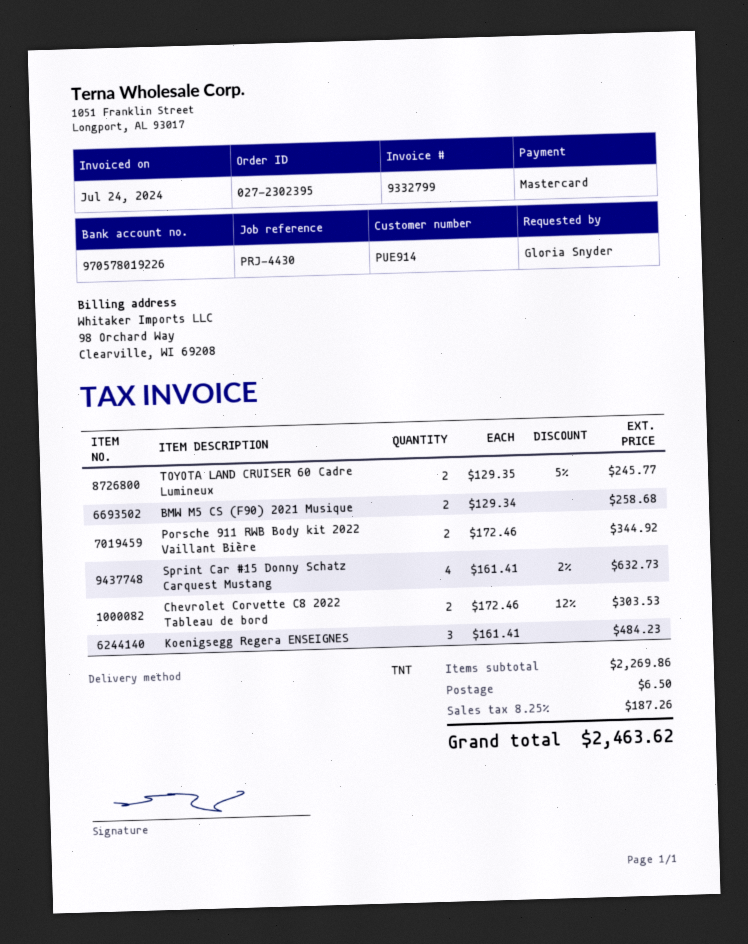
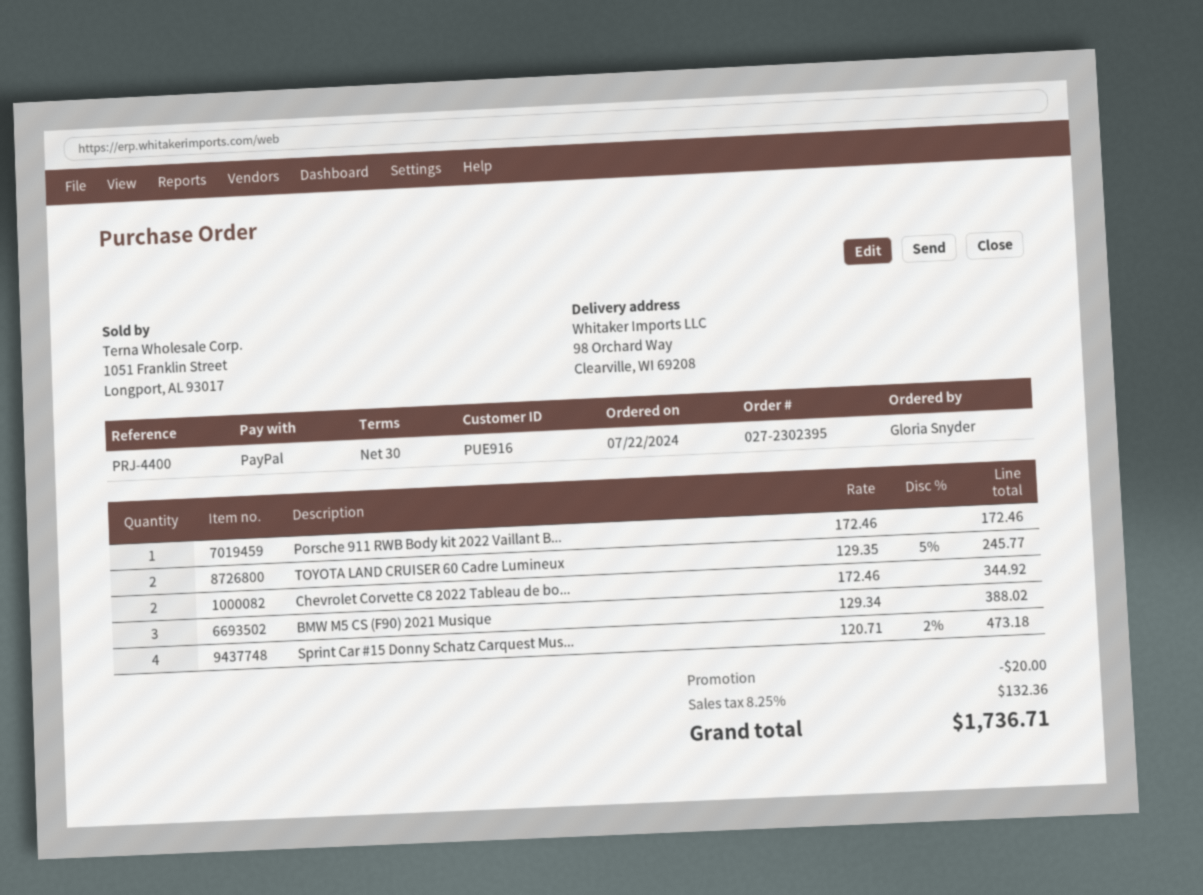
customer number: PUE914 -> PUE916
reference: PRJ-4430 -> PRJ-4400
payment method: Mastercard -> PayPal
BMW M5 CS (F90) 2021 Musique: 2 x 129.34 = 258.68 -> 3 x 129.34 = 388.02
Porsche 911 RWB Body kit 2022 Vaillant Bière: 2 x 172.46 = 344.92 -> 1 x 172.46 = 172.46
Sprint Car #15 Donny Schatz Carquest Mustang: 4 x 161.41 - 2% = 632.73 -> 4 x 120.71 - 2% = 473.18
Chevrolet Corvette C8 2022 Tableau de bord: 2 x 172.46 - 12% = 303.53 -> 2 x 172.46 = 344.92
Koenigsegg Regera ENSEIGNES: 3 x 161.41 = 484.23 -> none
discount: none -> 20.00
shipping: 6.50 -> none
tax: 8.25% = 187.26 -> 8.25% = 132.36
total: 2463.62 -> 1736.71

